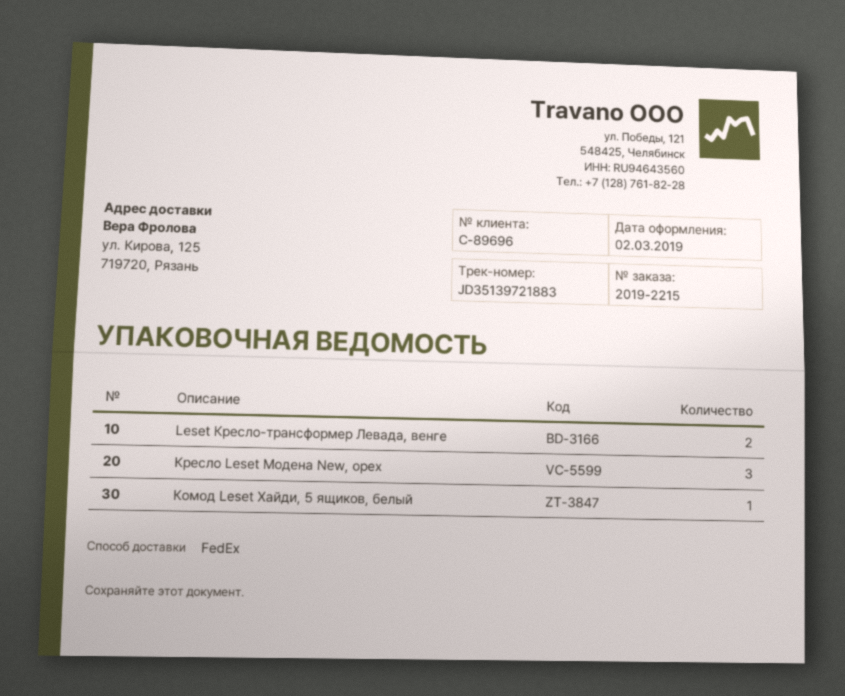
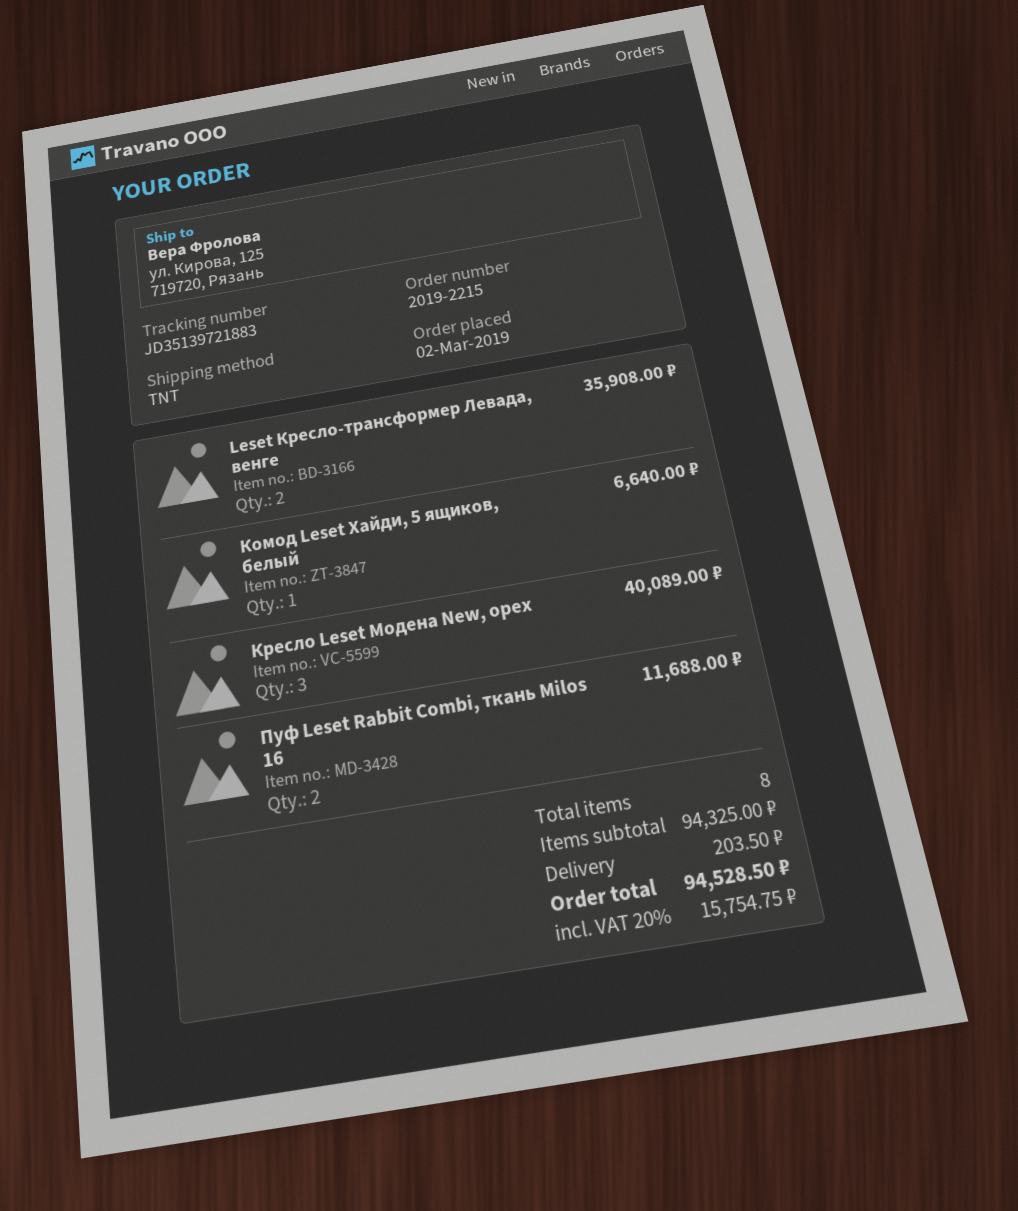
shipping method: FedEx -> TNT
Пуф Leset Rabbit Combi, ткань Milos 16: none -> 2

